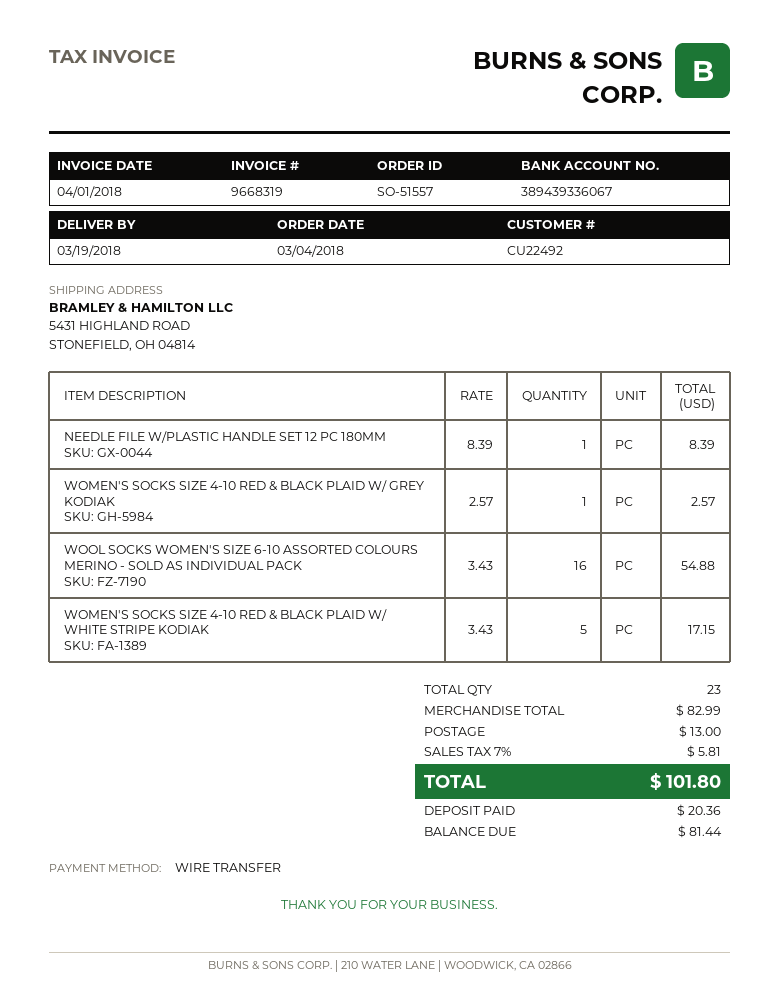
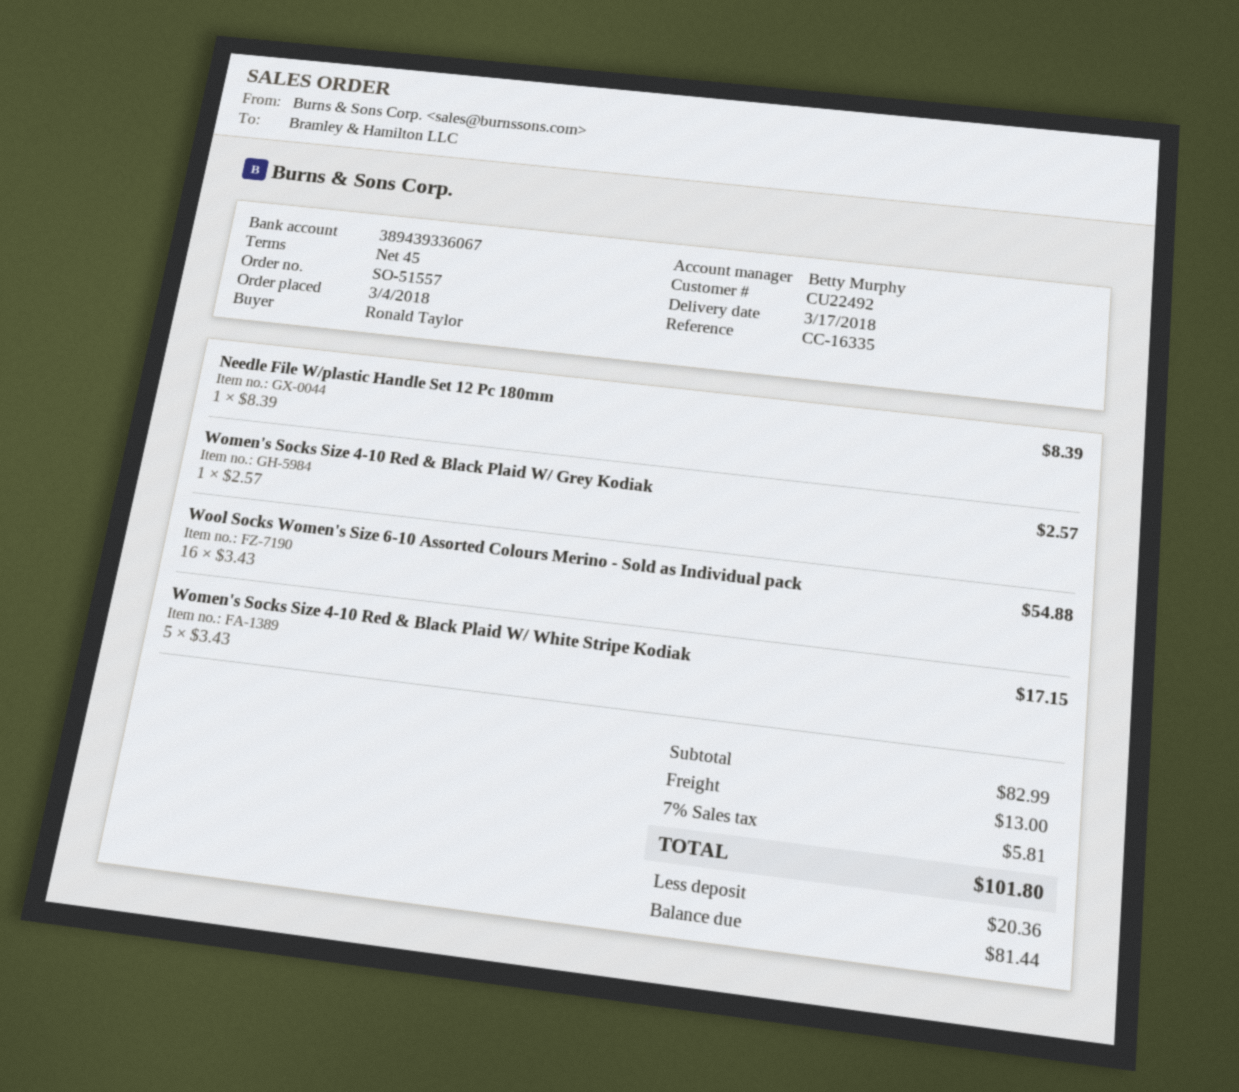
delivery date: 2018-03-19 -> 2018-03-17

